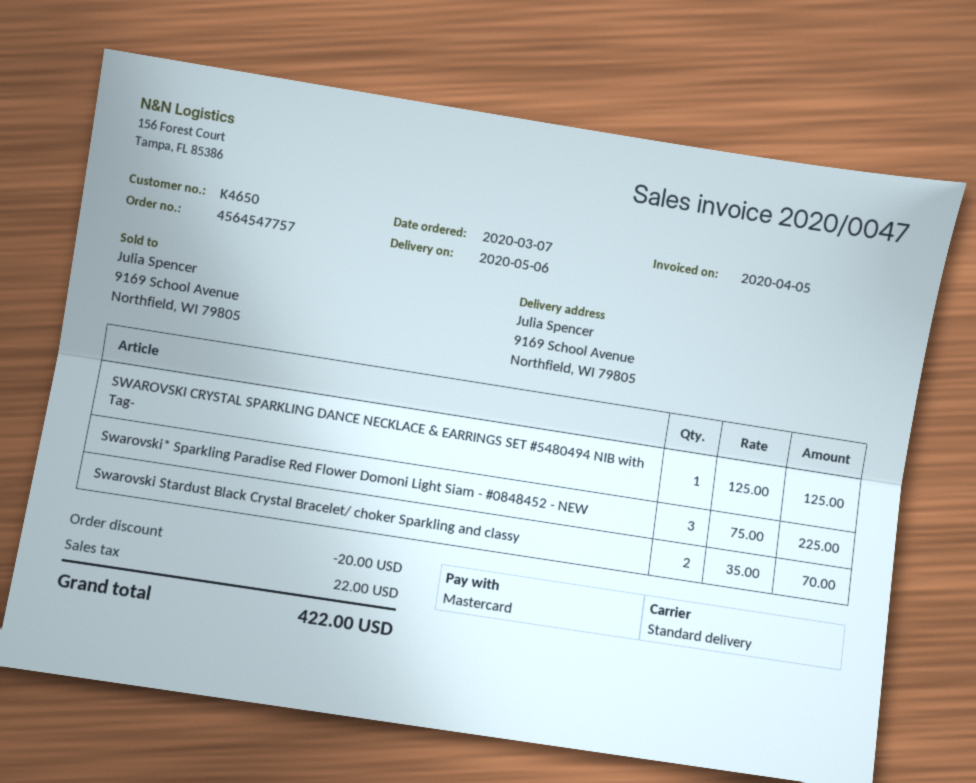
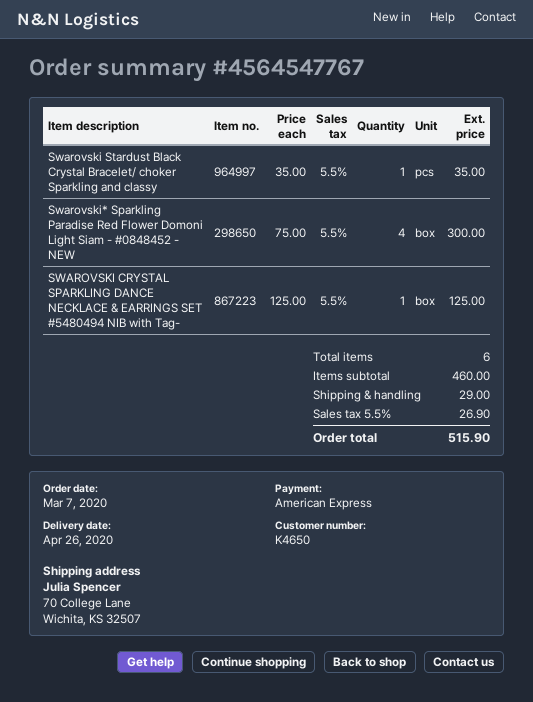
order number: 4564547757 -> 4564547767
delivery date: 2020-05-06 -> 2020-04-26
payment method: Mastercard -> American Express
ship to: 9169 School Avenue, Northfield, WI 79805 -> 70 College Lane, Wichita, KS 32507
Swarovski* Sparkling Paradise Red Flower Domoni Light Siam - #0848452 - NEW: 3 x 75.00 = 225.00 -> 4 x 75.00 = 300.00
Swarovski Stardust Black Crystal Bracelet/ choker Sparkling and classy: 2 x 35.00 = 70.00 -> 1 x 35.00 = 35.00
discount: 20.00 -> none
shipping: none -> 29.00
tax: 22.00 -> 26.90
total: 422.00 -> 515.90

